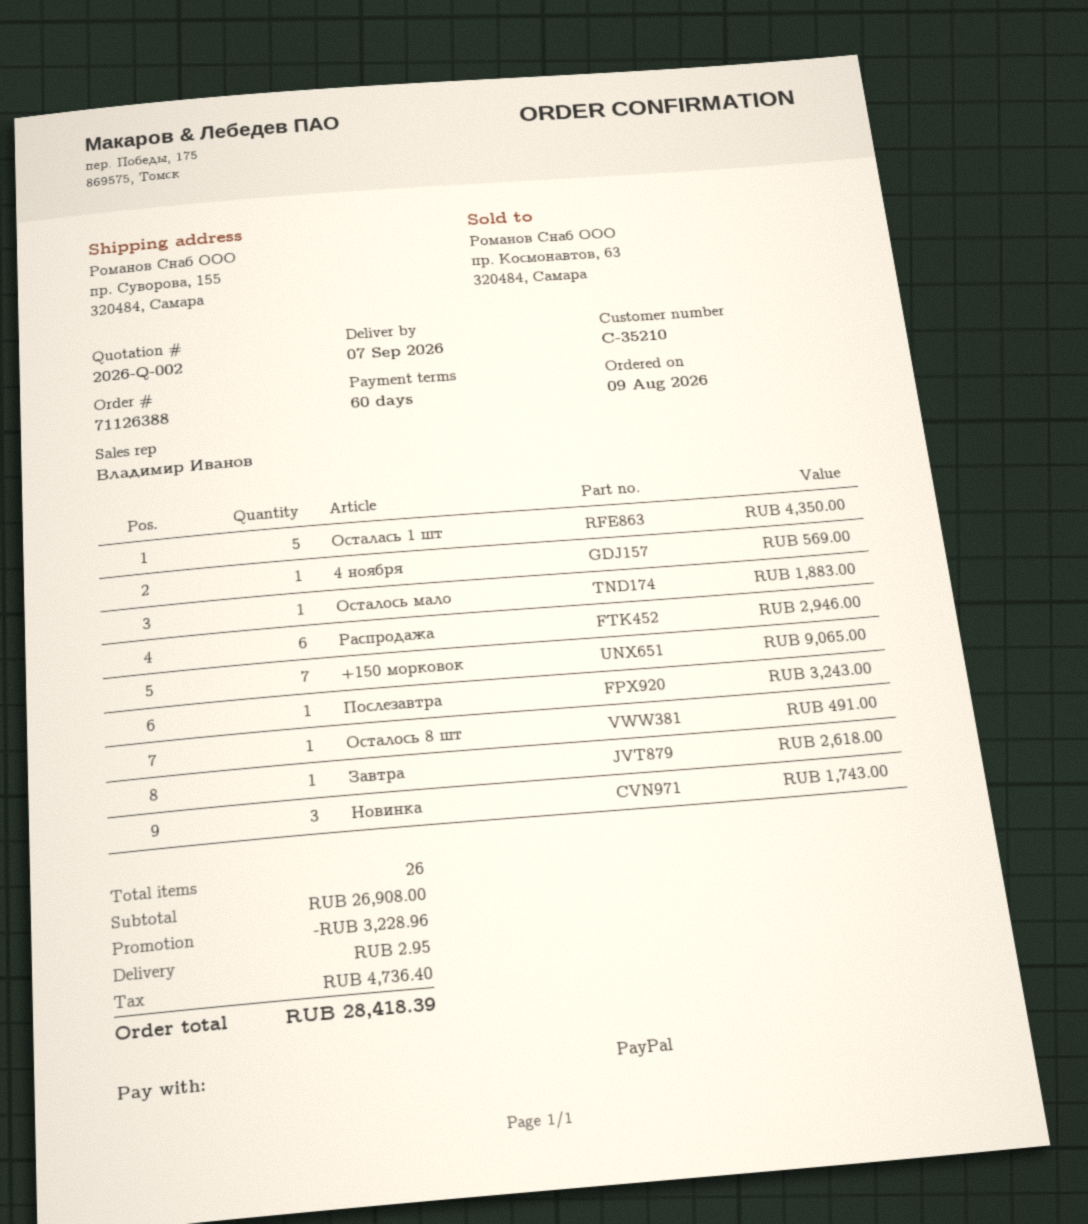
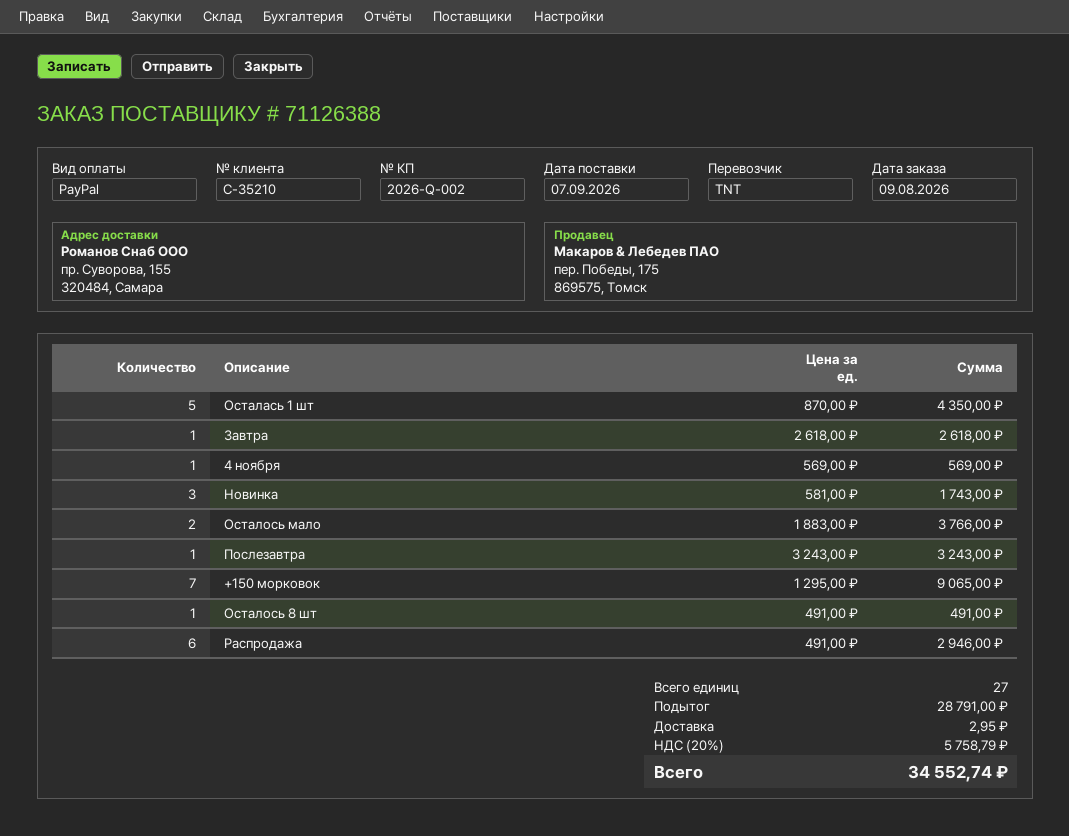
Осталось мало: 1 for 1883.00 -> 2 for 3766.00
total quantity: 26 -> 27
subtotal: 26908.00 -> 28791.00
discount: 3228.96 -> none
tax: 4736.40 -> 5758.79
total: 28418.39 -> 34552.74

